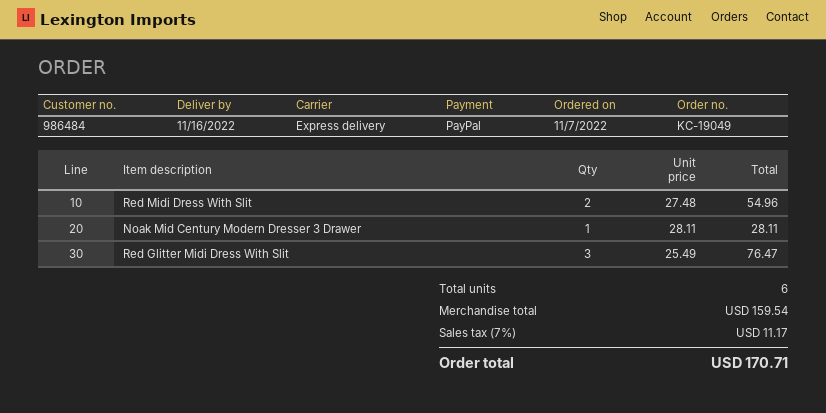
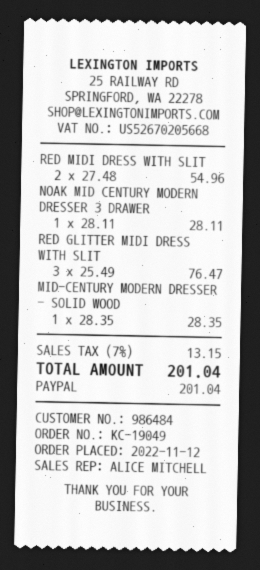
order date: 2022-11-07 -> 2022-11-12
MID-CENTURY MODERN DRESSER - SOLID WOOD: none -> 1 x 28.35 = 28.35
tax: 7% = 11.17 -> 7% = 13.15
total: 170.71 -> 201.04

